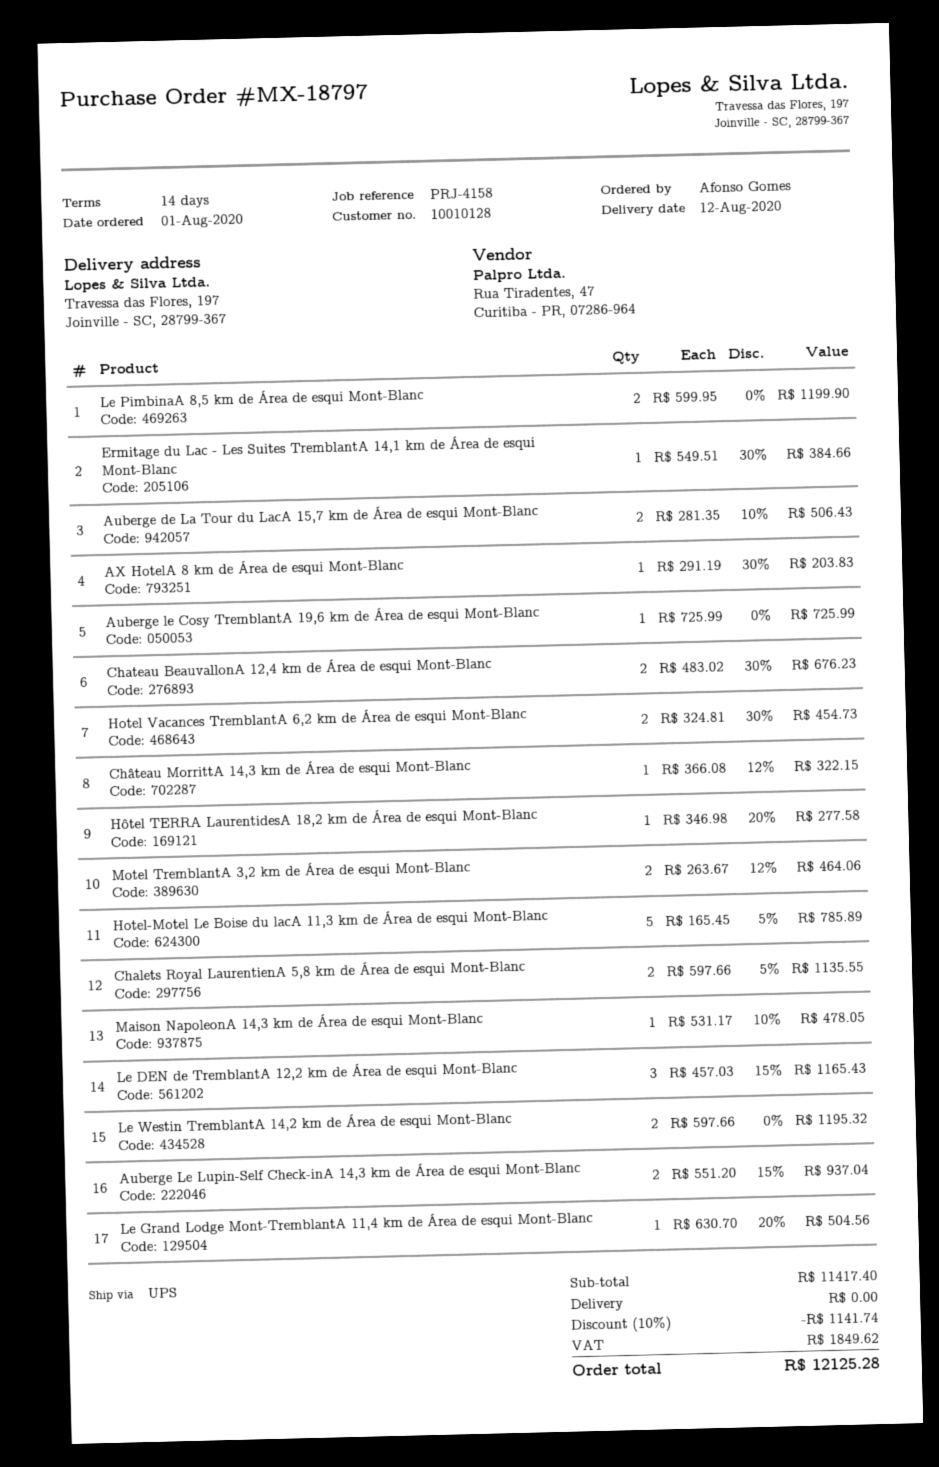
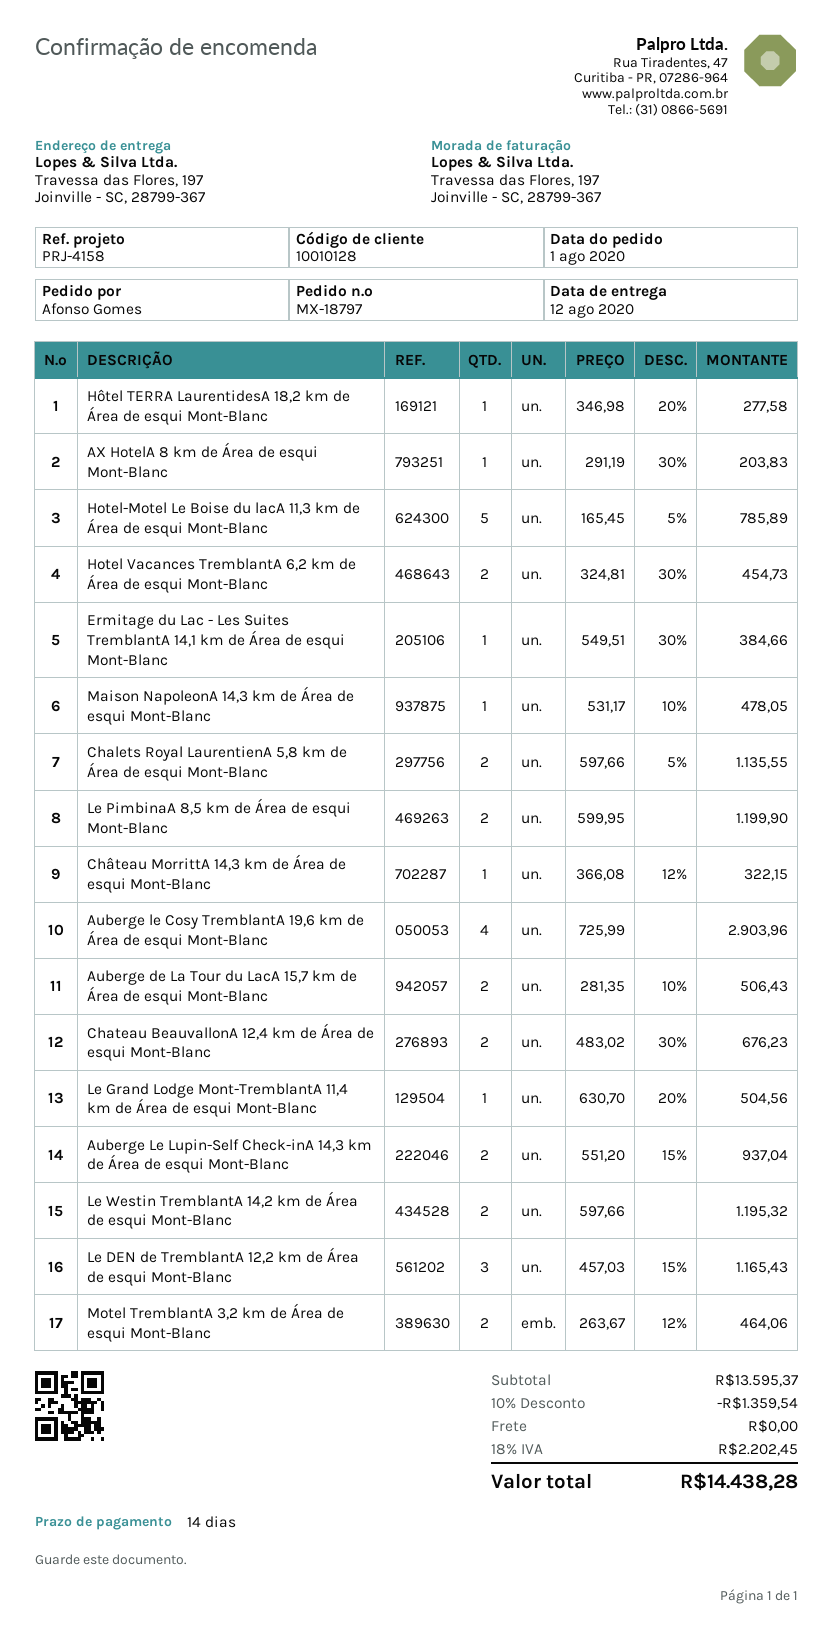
Auberge le Cosy TremblantA 19,6 km de Área de esqui Mont-Blanc: 1 x 725.99 = 725.99 -> 4 x 725.99 = 2903.96
subtotal: 11417.40 -> 13595.37
discount: 10% = 1141.74 -> 10% = 1359.54
tax: 1849.62 -> 2202.45
total: 12125.28 -> 14438.28

